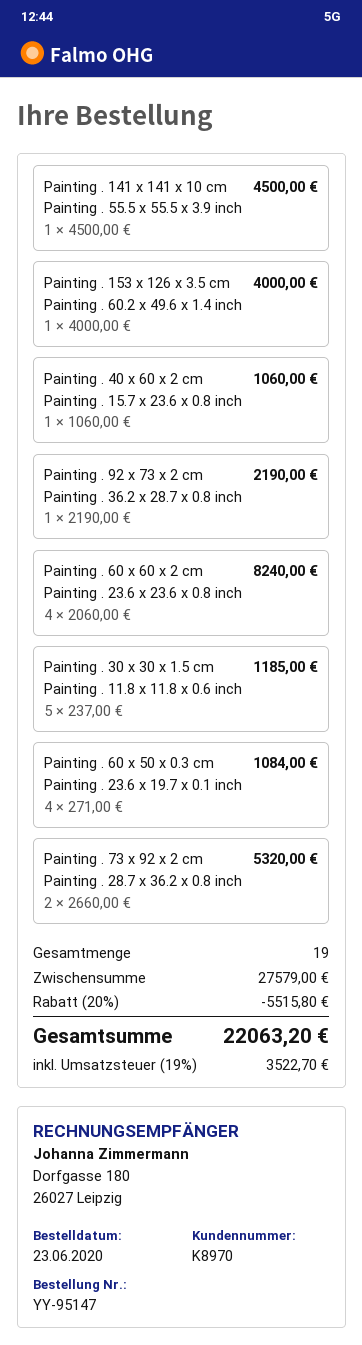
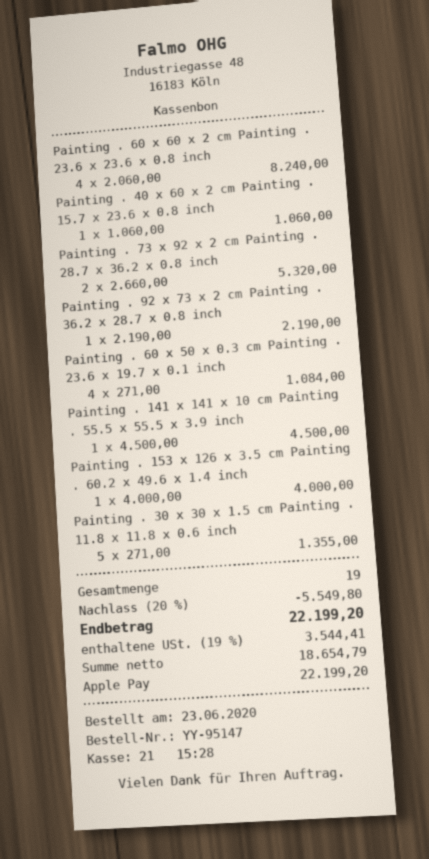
Painting . 30 x 30 x 1.5 cm Painting . 11.8 x 11.8 x 0.6 inch: 5 x 237.00 = 1185.00 -> 5 x 271.00 = 1355.00
discount: 20% = 5515.80 -> 20% = 5549.80
tax: 19% = 3522.70 -> 19% = 3544.41
total: 22063.20 -> 22199.20

